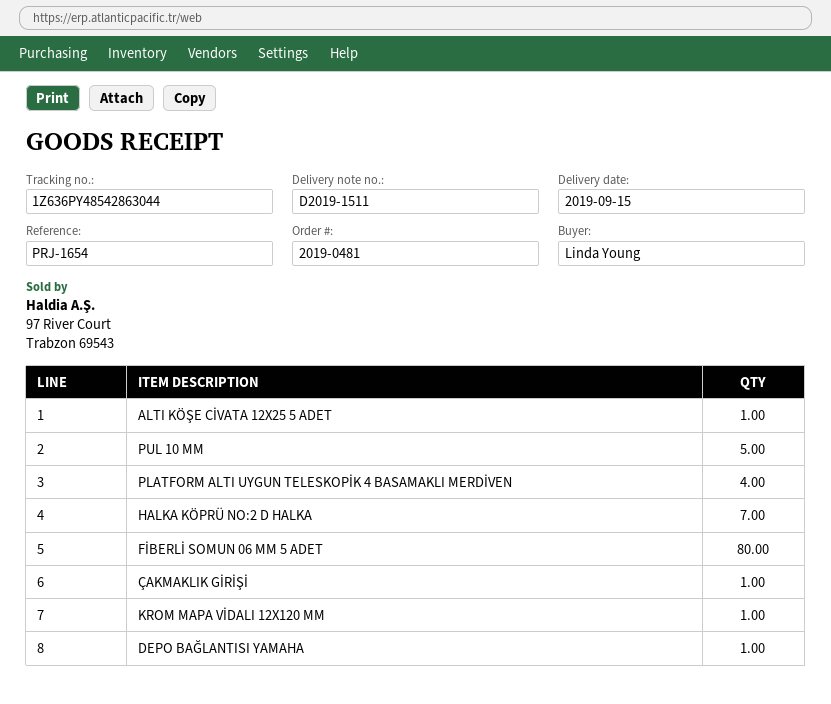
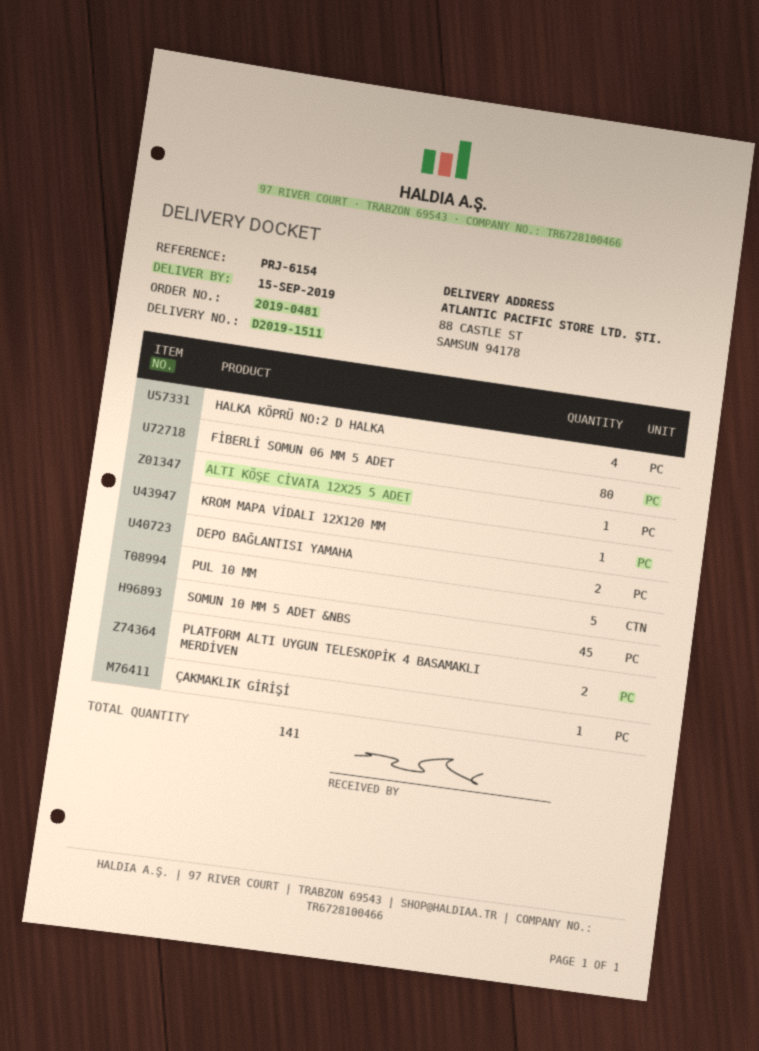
reference: PRJ-1654 -> PRJ-6154
PLATFORM ALTI UYGUN TELESKOPİK 4 BASAMAKLI MERDİVEN: 4 -> 2
HALKA KÖPRÜ NO:2 D HALKA: 7 -> 4
DEPO BAĞLANTISI YAMAHA: 1 -> 2
SOMUN 10 MM 5 ADET &NBS: none -> 45

